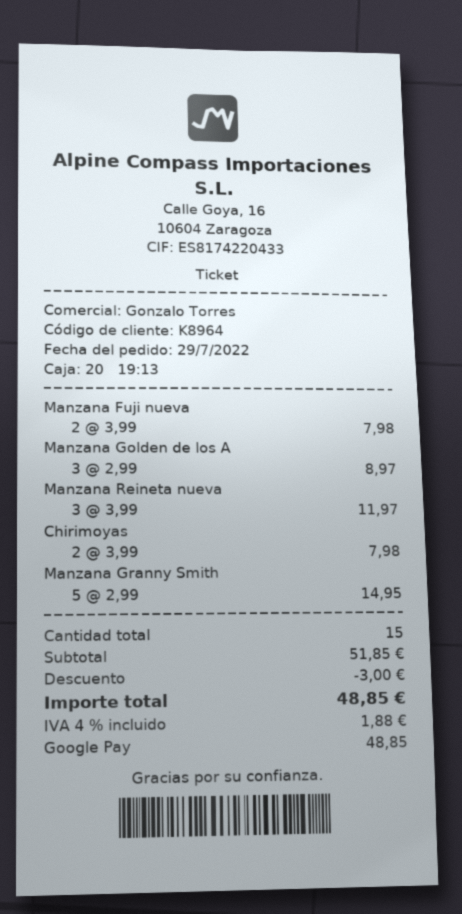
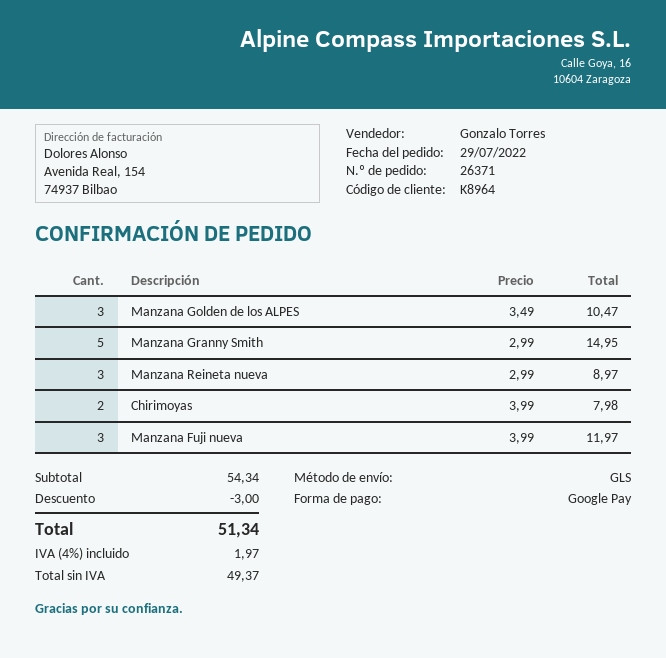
Manzana Fuji nueva: 2 x 3.99 = 7.98 -> 3 x 3.99 = 11.97
Manzana Golden de los A: 3 x 2.99 = 8.97 -> 3 x 3.49 = 10.47
Manzana Reineta nueva: 3 x 3.99 = 11.97 -> 3 x 2.99 = 8.97
subtotal: 51.85 -> 54.34
tax: 4% = 1.88 -> 4% = 1.97
total: 48.85 -> 51.34

